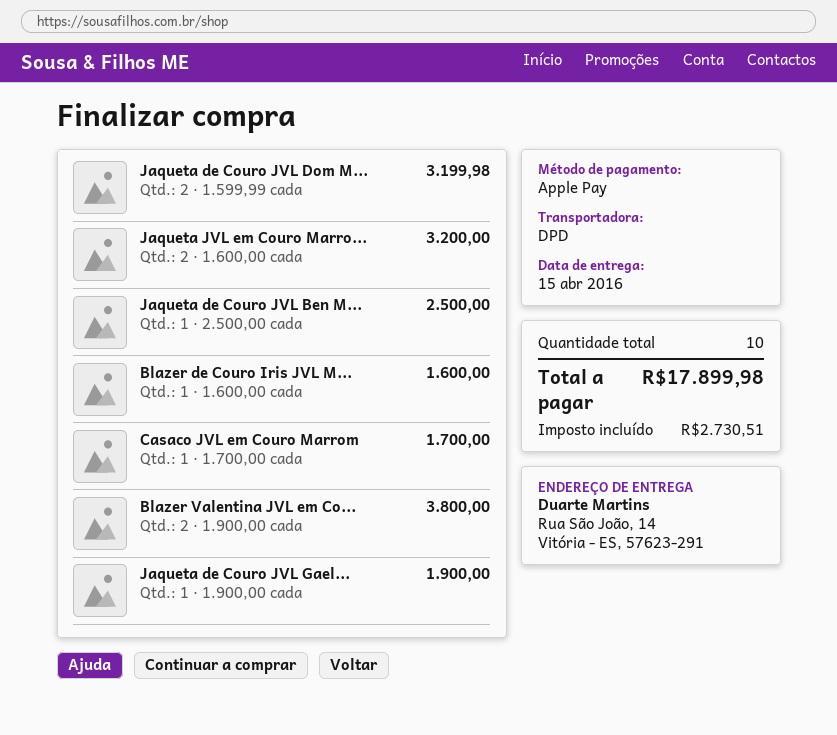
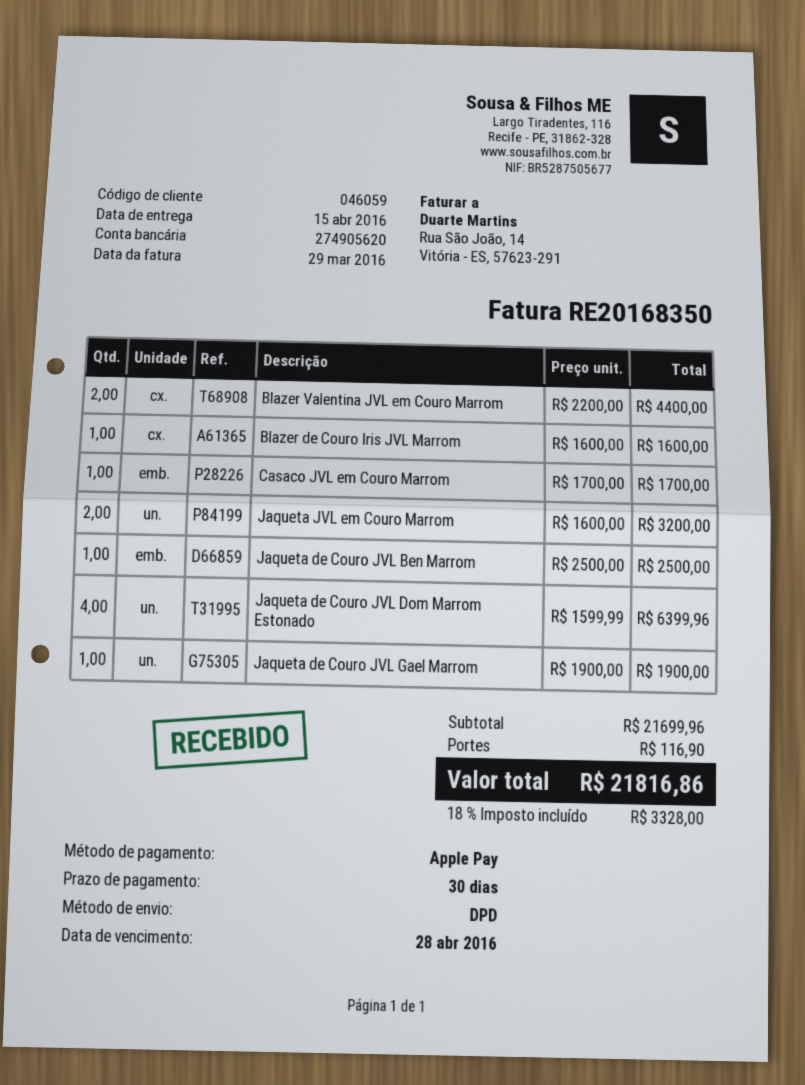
Jaqueta de Couro JVL Dom M...: 2 x 1599.99 = 3199.98 -> 4 x 1599.99 = 6399.96
Blazer Valentina JVL em Co...: 2 x 1900.00 = 3800.00 -> 2 x 2200.00 = 4400.00
shipping: none -> 116.90
tax: 2730.51 -> 3328.00
total: 17899.98 -> 21816.86

